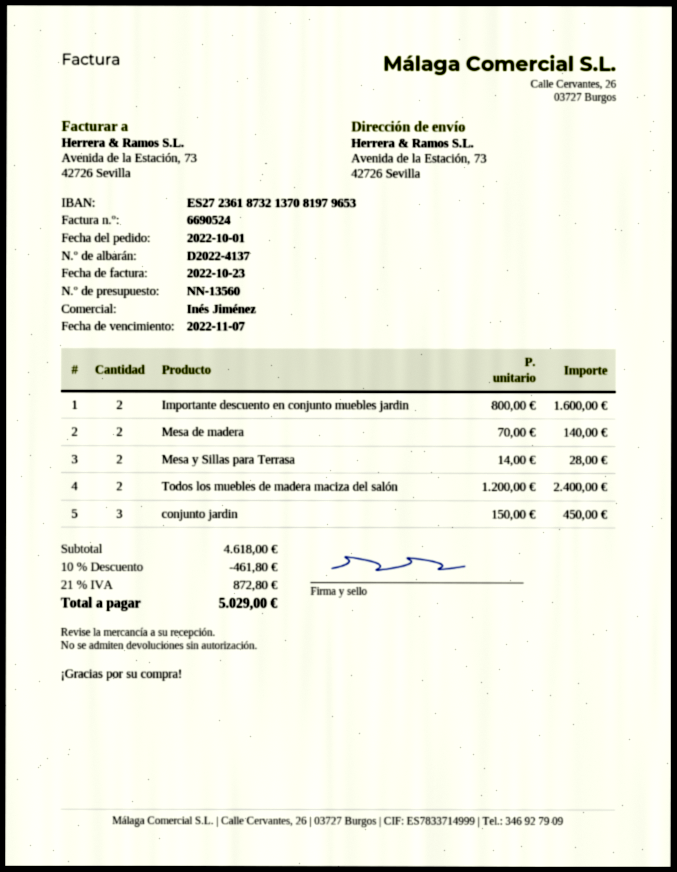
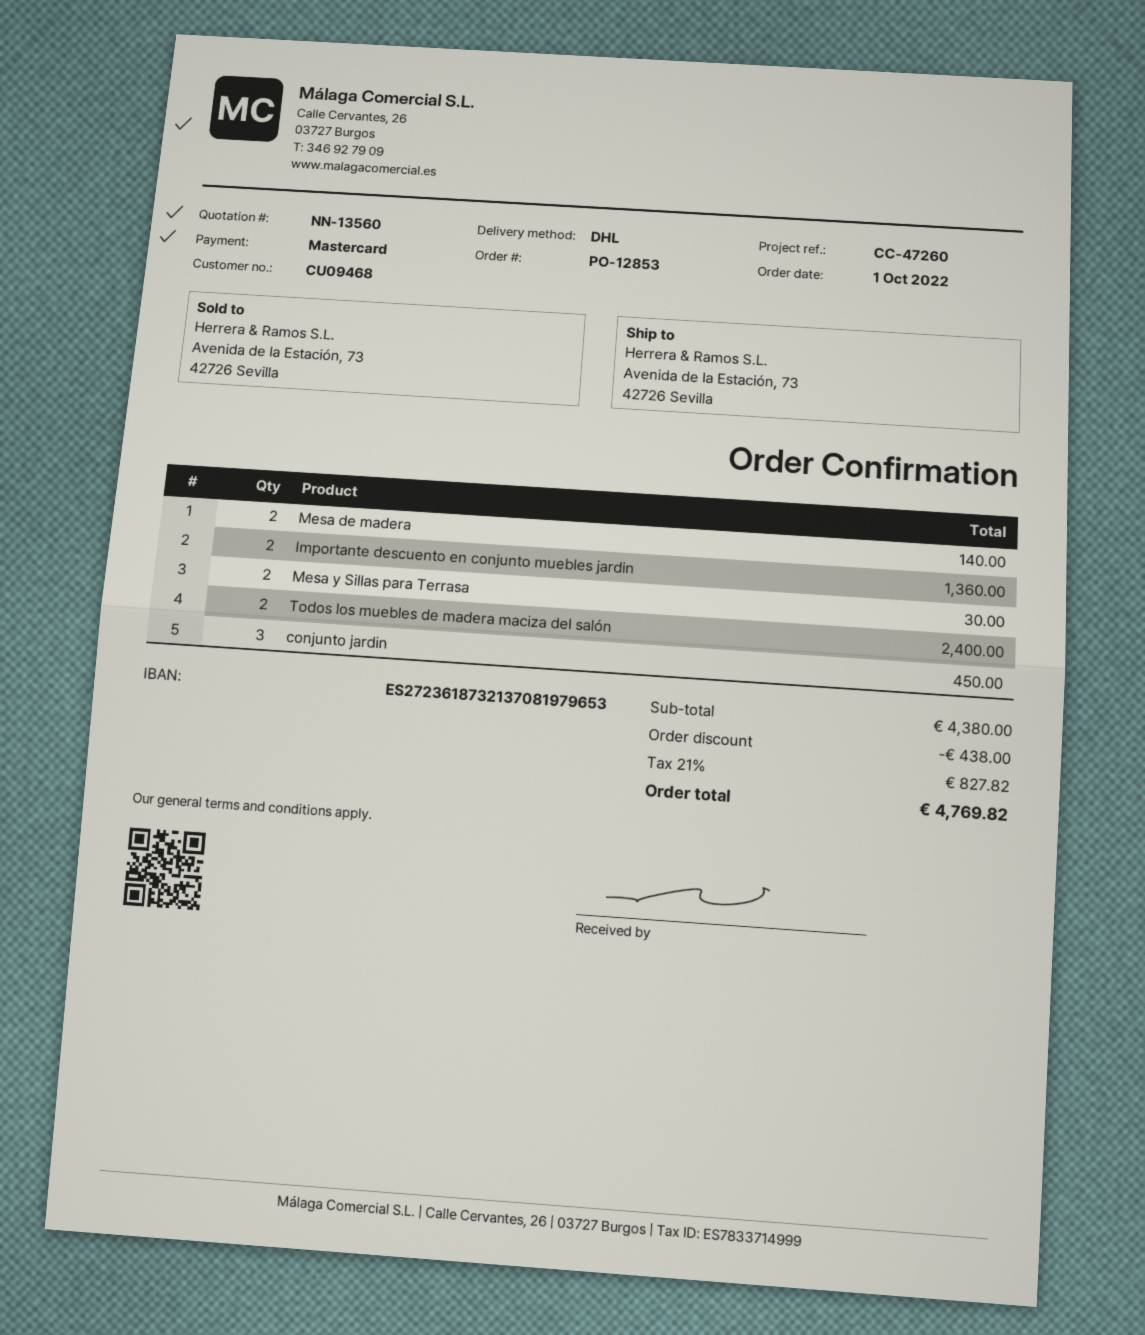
Importante descuento en conjunto muebles jardin: 2 for 1600.00 -> 2 for 1360.00
Mesa y Sillas para Terrasa: 2 for 28.00 -> 2 for 30.00
subtotal: 4618.00 -> 4380.00
discount: 461.80 -> 438.00
tax: 21% = 872.80 -> 21% = 827.82
total: 5029.00 -> 4769.82

